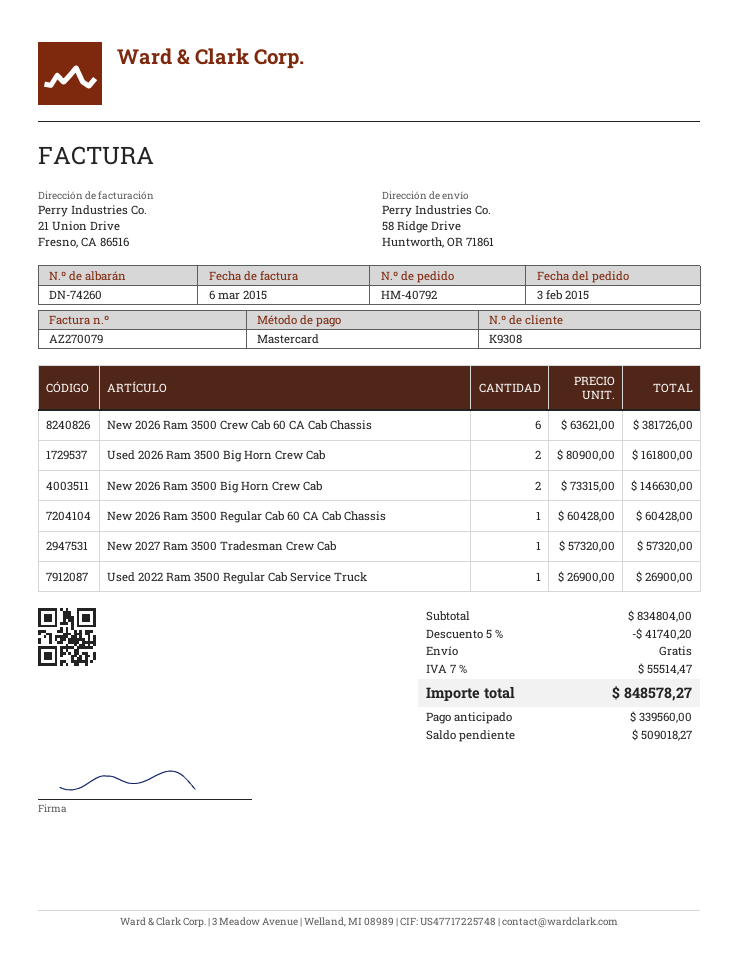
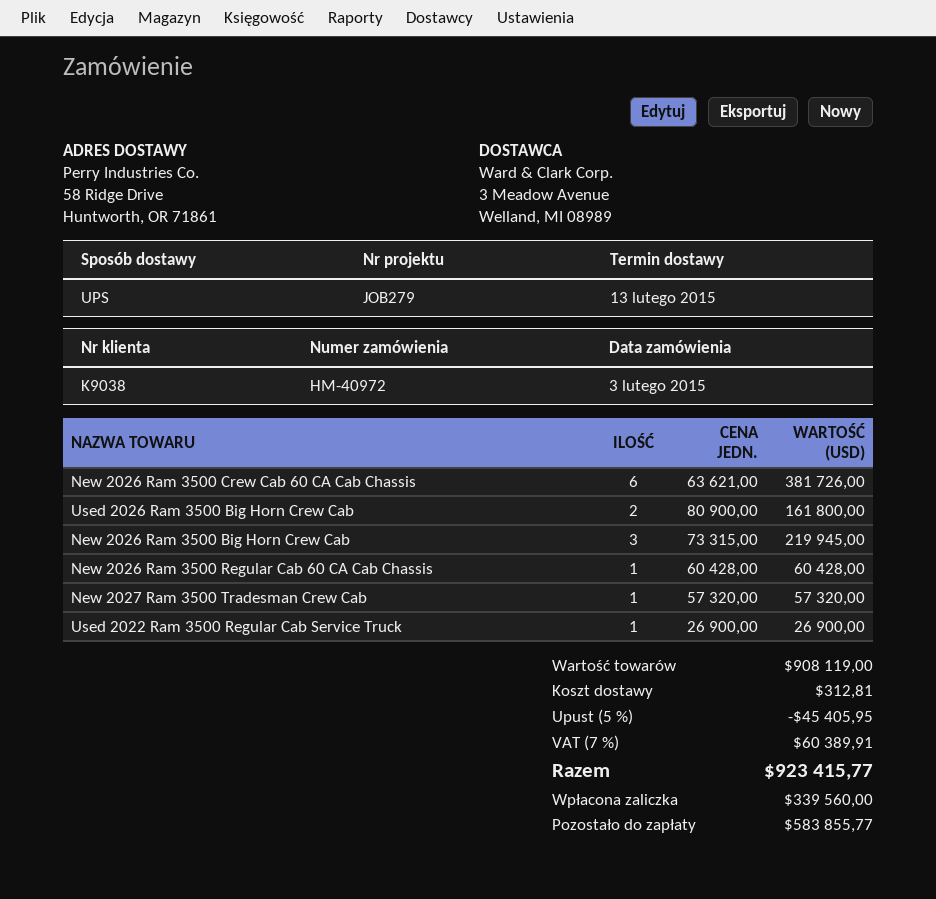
order number: HM-40792 -> HM-40972
customer number: K9308 -> K9038
New 2026 Ram 3500 Big Horn Crew Cab: 2 x 73315.00 = 146630.00 -> 3 x 73315.00 = 219945.00
subtotal: 834804.00 -> 908119.00
discount: 5% = 41740.20 -> 5% = 45405.95
shipping: 0.00 -> 312.81
tax: 7% = 55514.47 -> 7% = 60389.91
total: 848578.27 -> 923415.77
balance: 509018.27 -> 583855.77

